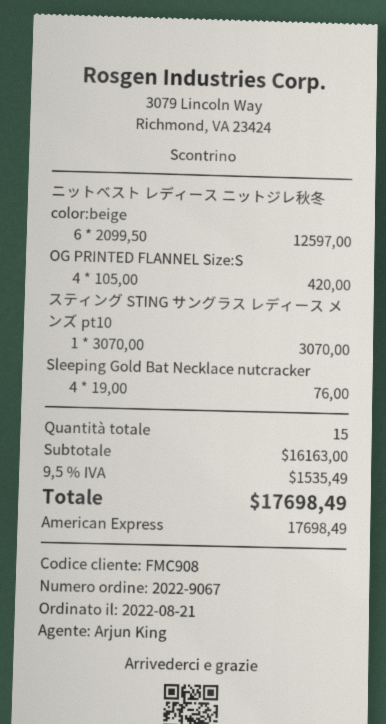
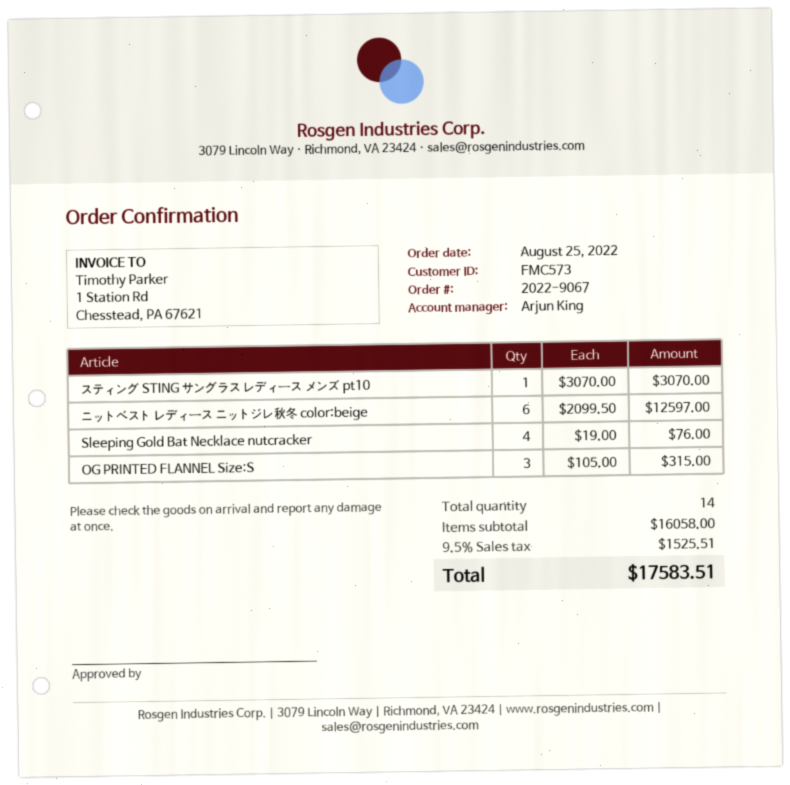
order date: 2022-08-21 -> 2022-08-25
customer number: FMC908 -> FMC573
OG PRINTED FLANNEL Size:S: 4 x 105.00 = 420.00 -> 3 x 105.00 = 315.00
total quantity: 15 -> 14
subtotal: 16163.00 -> 16058.00
tax: 9.5% = 1535.49 -> 9.5% = 1525.51
total: 17698.49 -> 17583.51

